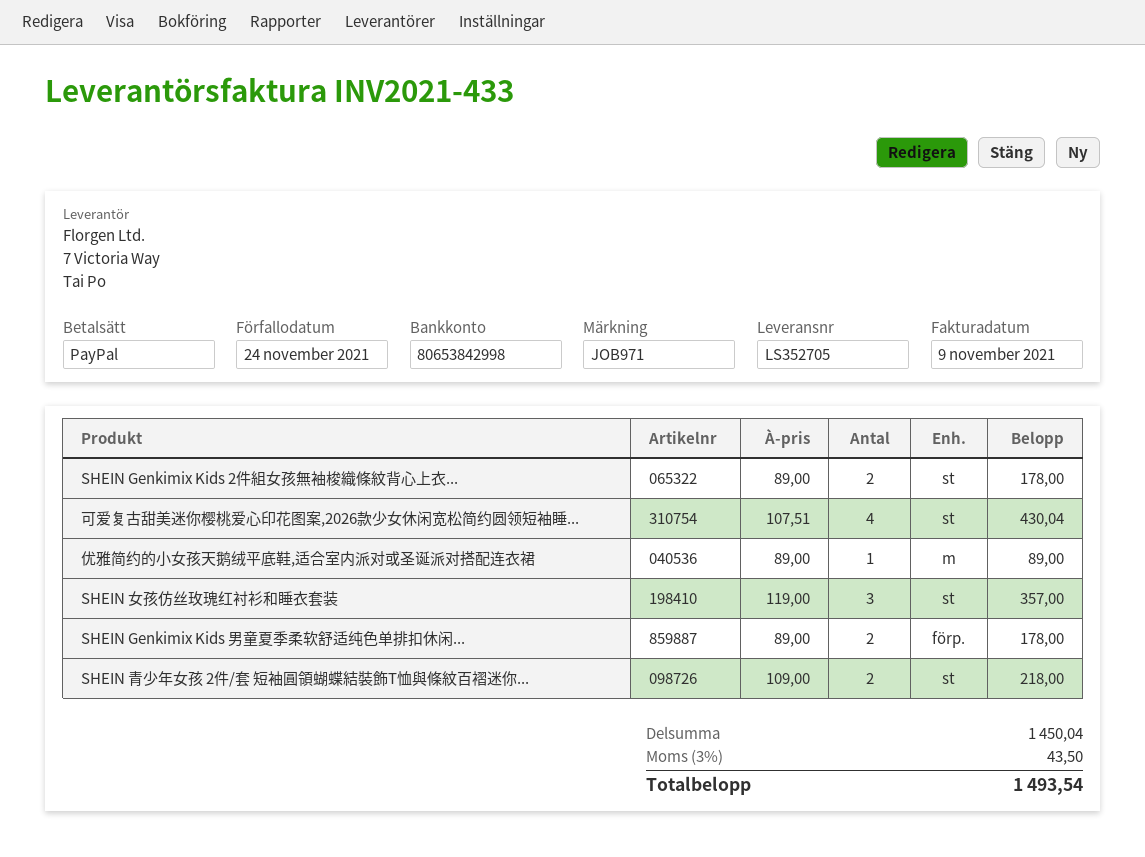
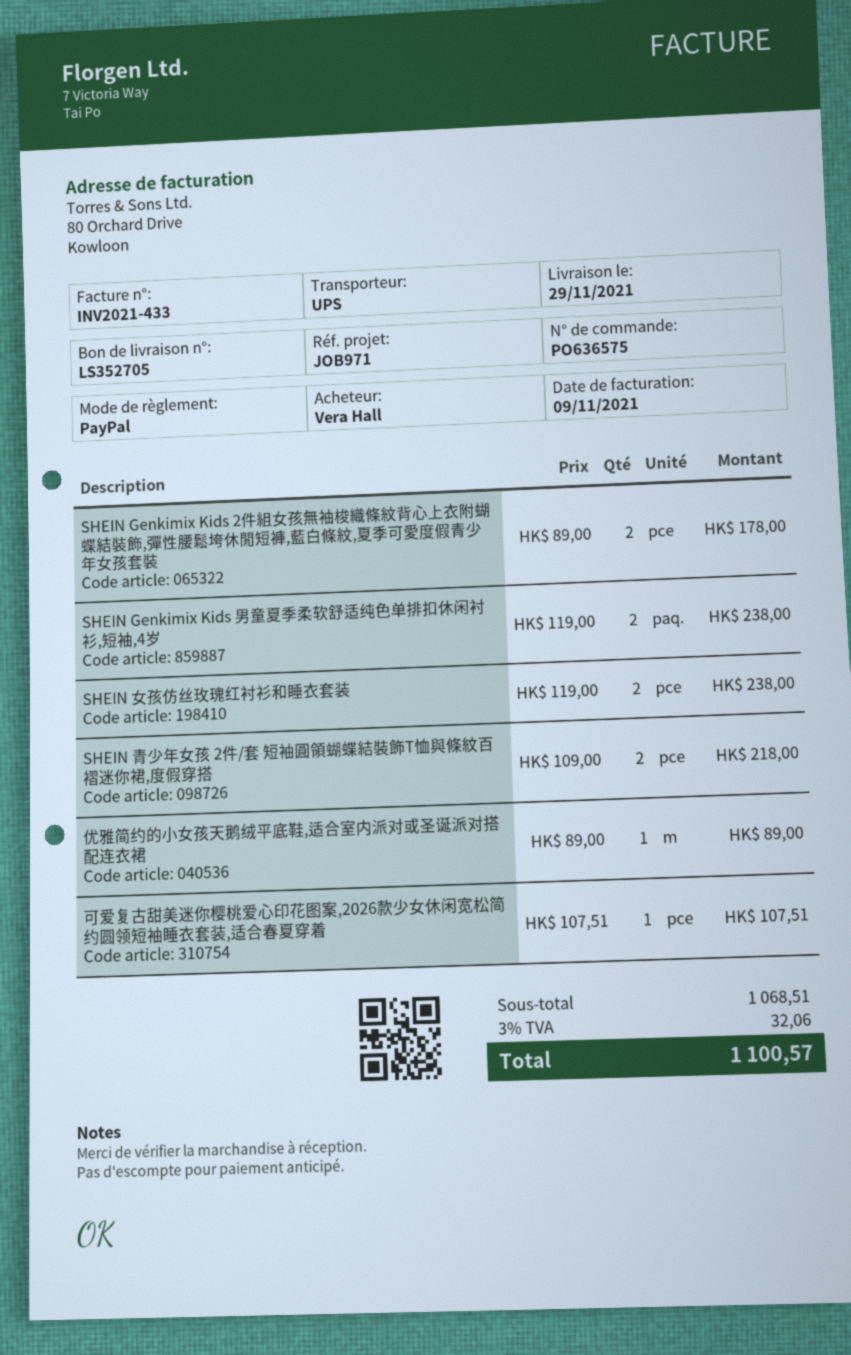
可爱复古甜美迷你樱桃爱心印花图案,2026款少女休闲宽松简约圆领短袖睡...: 4 x 107.51 = 430.04 -> 1 x 107.51 = 107.51
SHEIN 女孩仿丝玫瑰红衬衫和睡衣套装: 3 x 119.00 = 357.00 -> 2 x 119.00 = 238.00
SHEIN Genkimix Kids 男童夏季柔软舒适纯色单排扣休闲...: 2 x 89.00 = 178.00 -> 2 x 119.00 = 238.00
subtotal: 1450.04 -> 1068.51
tax: 3% = 43.50 -> 3% = 32.06
total: 1493.54 -> 1100.57

